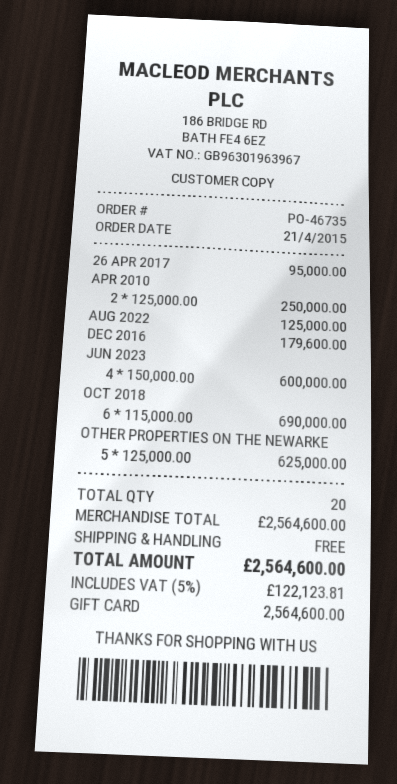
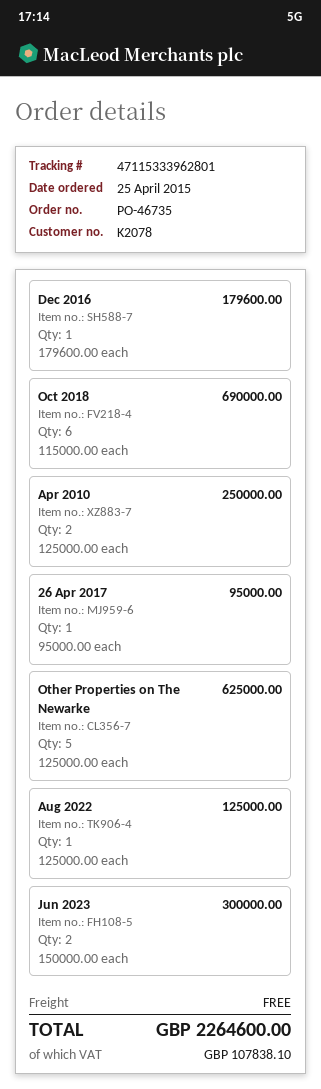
order date: 2015-04-21 -> 2015-04-25
JUN 2023: 4 x 150000.00 = 600000.00 -> 2 x 150000.00 = 300000.00
tax: 122123.81 -> 107838.10
total: 2564600.00 -> 2264600.00

